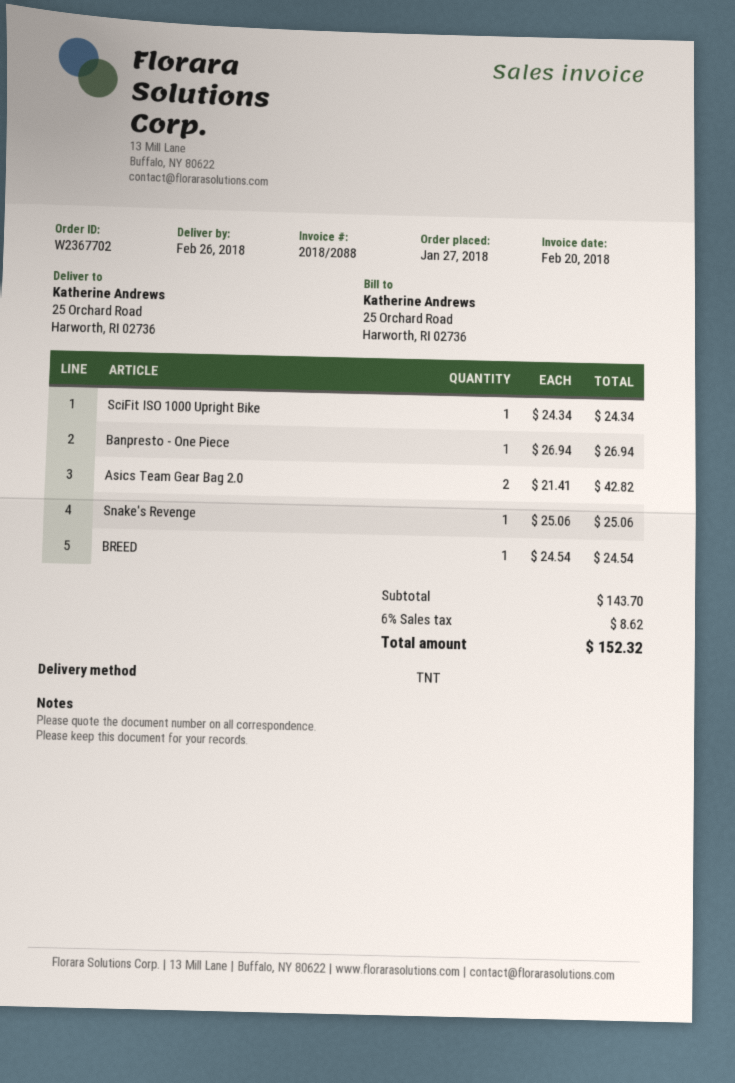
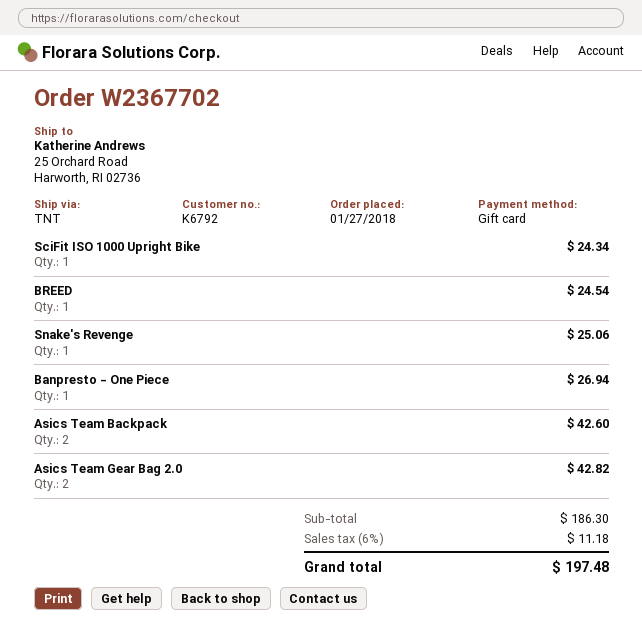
Asics Team Backpack: none -> 2 for 42.60
subtotal: 143.70 -> 186.30
tax: 6% = 8.62 -> 6% = 11.18
total: 152.32 -> 197.48

